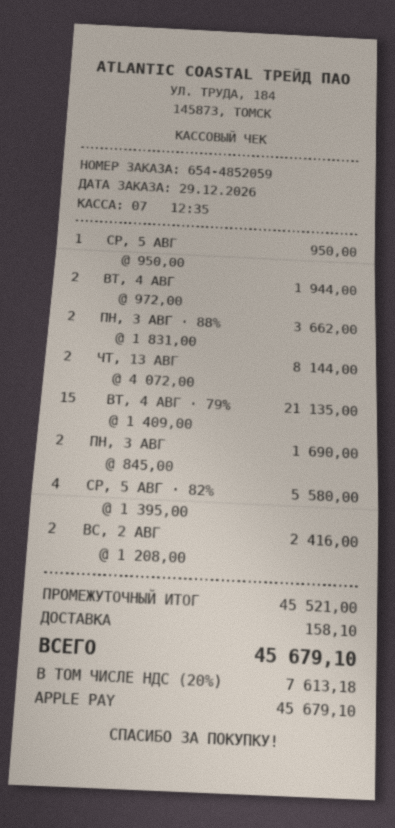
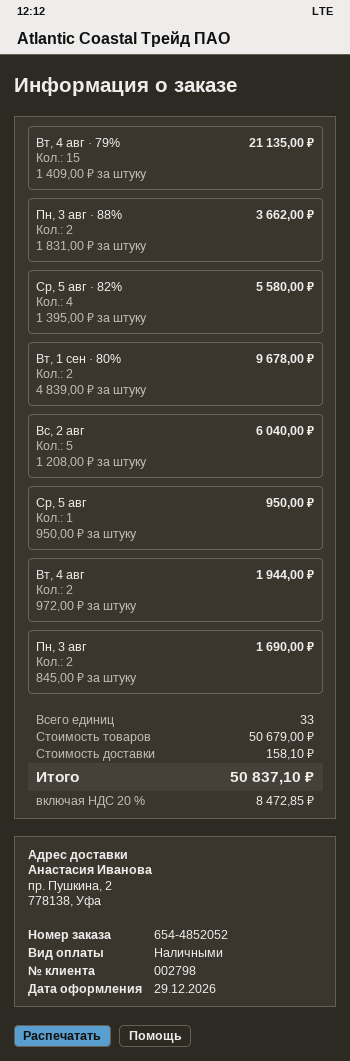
order number: 654-4852059 -> 654-4852052
payment method: Apple Pay -> cash
ЧТ, 13 АВГ: 2 x 4072.00 = 8144.00 -> none
ВС, 2 АВГ: 2 x 1208.00 = 2416.00 -> 5 x 1208.00 = 6040.00
Вт, 1 сен · 80%: none -> 2 x 4839.00 = 9678.00
subtotal: 45521.00 -> 50679.00
tax: 20% = 7613.18 -> 20% = 8472.85
total: 45679.10 -> 50837.10

